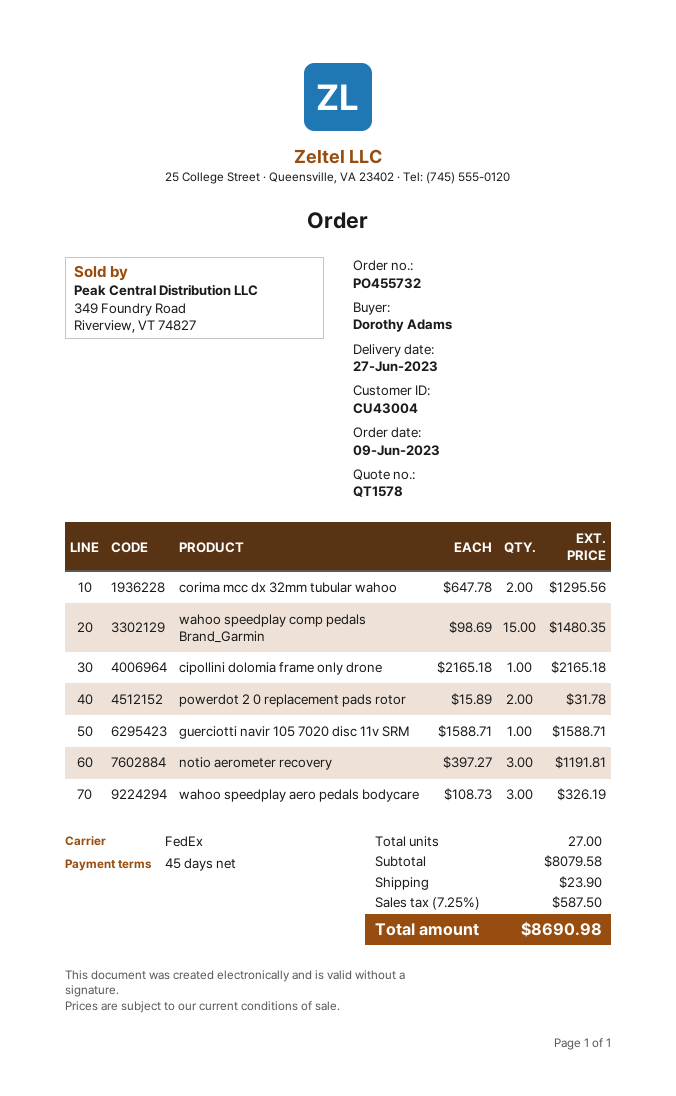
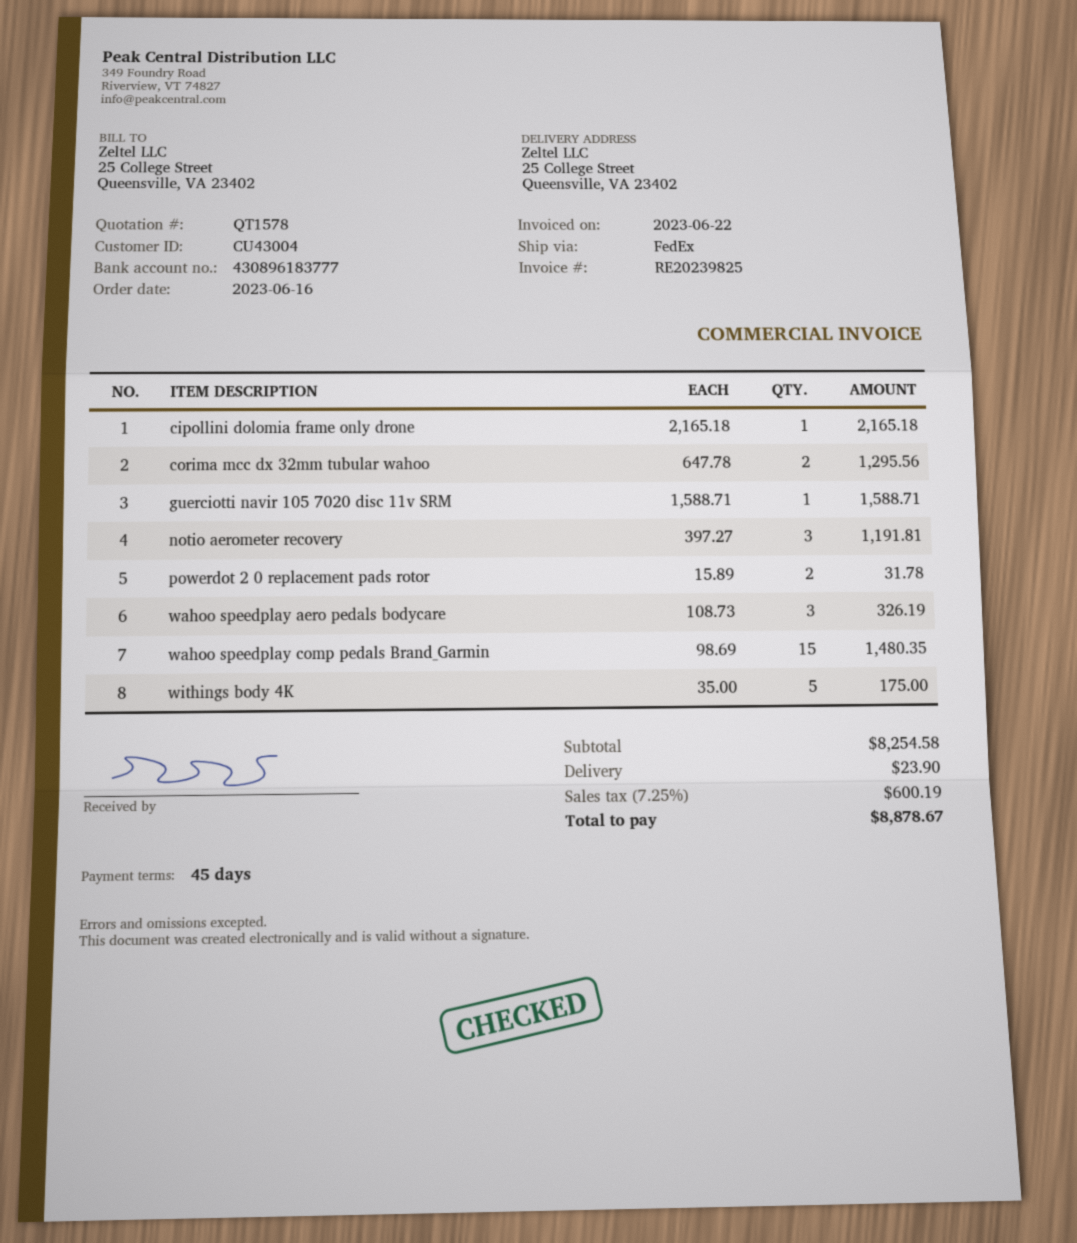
order date: 2023-06-09 -> 2023-06-16
withings body 4K: none -> 5 x 35.00 = 175.00
subtotal: 8079.58 -> 8254.58
tax: 7.25% = 587.50 -> 7.25% = 600.19
total: 8690.98 -> 8878.67

